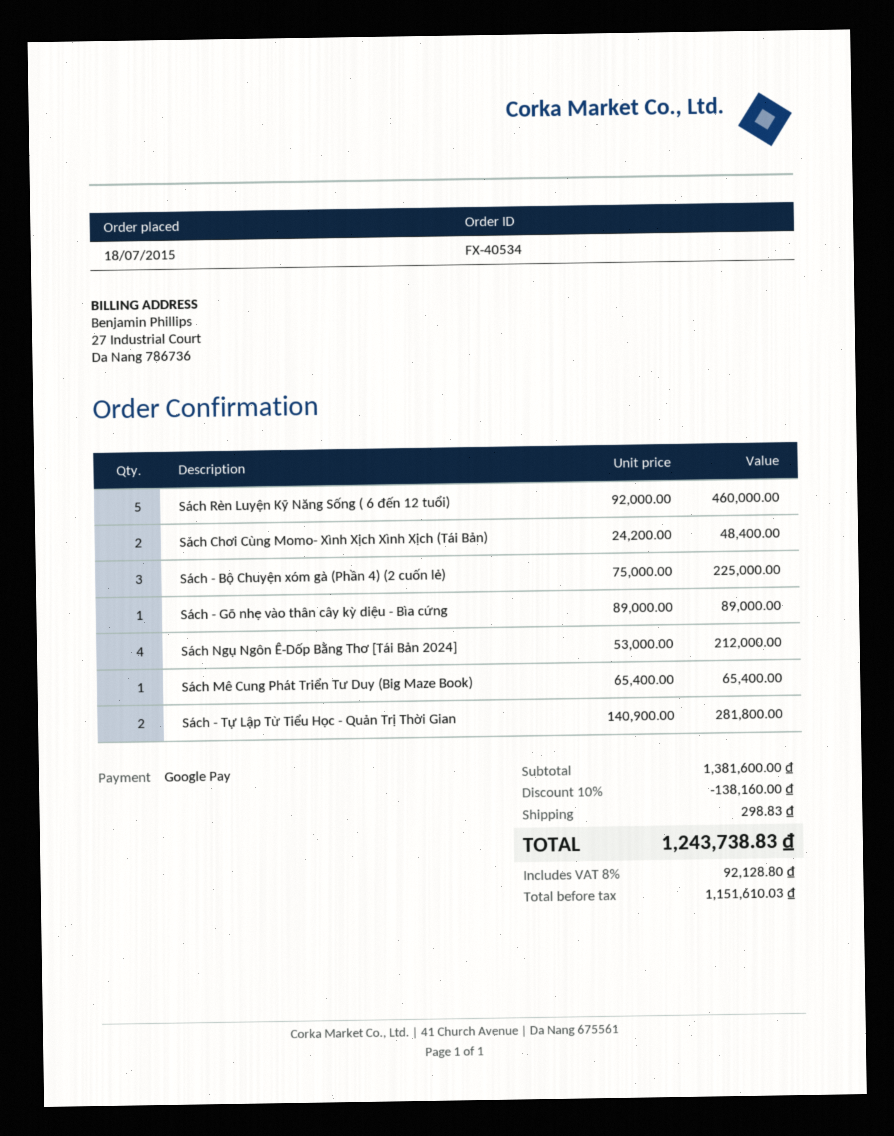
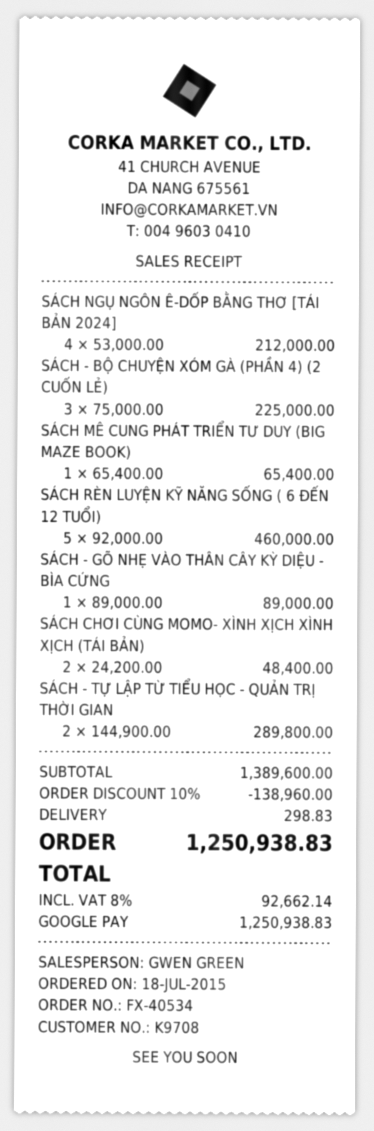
Sách - Tự Lập Từ Tiểu Học - Quản Trị Thời Gian: 2 x 140900.00 = 281800.00 -> 2 x 144900.00 = 289800.00
subtotal: 1381600.00 -> 1389600.00
discount: 10% = 138160.00 -> 10% = 138960.00
tax: 8% = 92128.80 -> 8% = 92662.14
total: 1243738.83 -> 1250938.83

